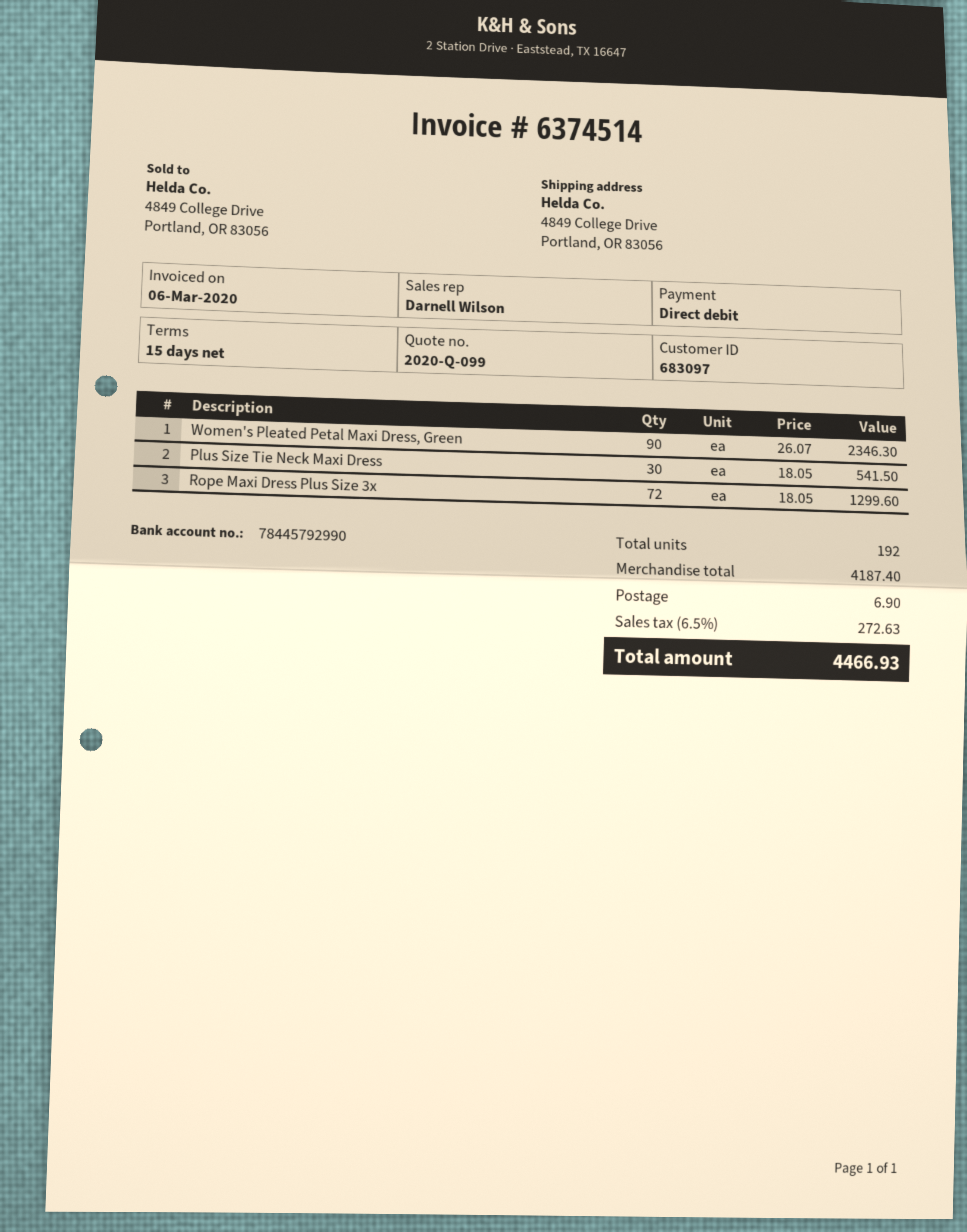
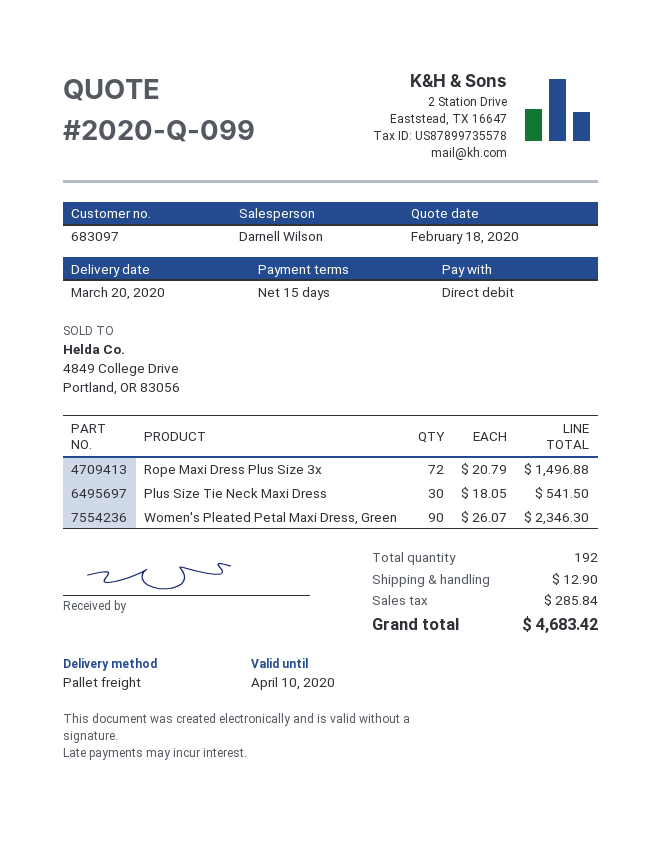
Rope Maxi Dress Plus Size 3x: 72 x 18.05 = 1299.60 -> 72 x 20.79 = 1496.88
shipping: 6.90 -> 12.90
tax: 272.63 -> 285.84
total: 4466.93 -> 4683.42

